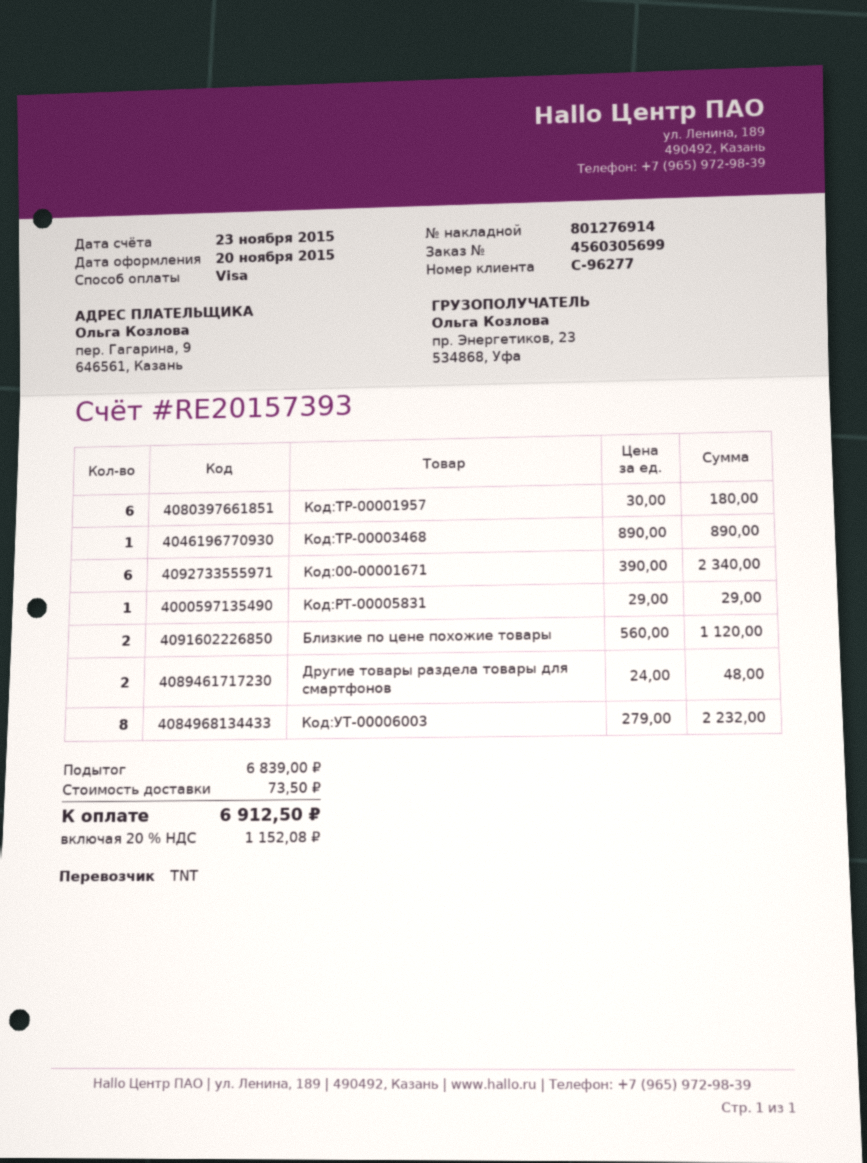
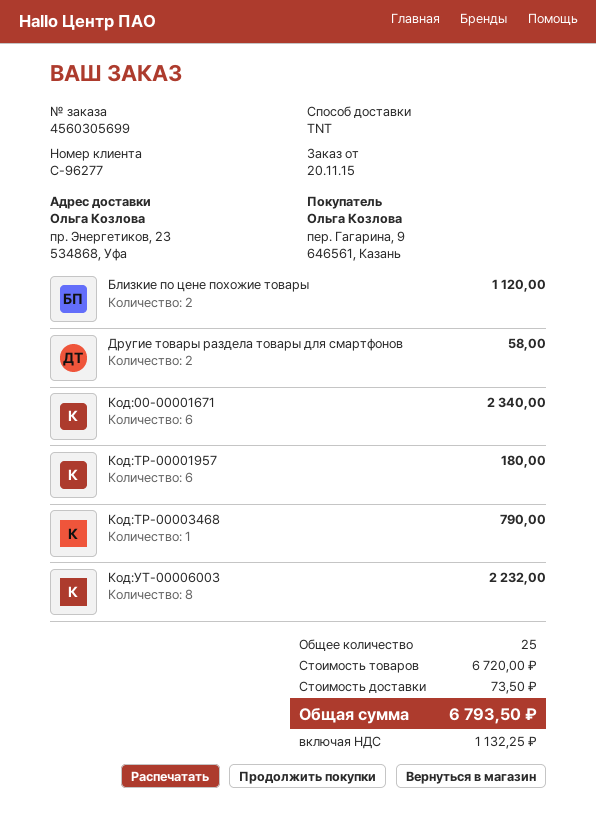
Код:ТР-00003468: 1 for 890.00 -> 1 for 790.00
Код:РТ-00005831: 1 for 29.00 -> none
Другие товары раздела товары для смартфонов: 2 for 48.00 -> 2 for 58.00
subtotal: 6839.00 -> 6720.00
tax: 1152.08 -> 1132.25
total: 6912.50 -> 6793.50

